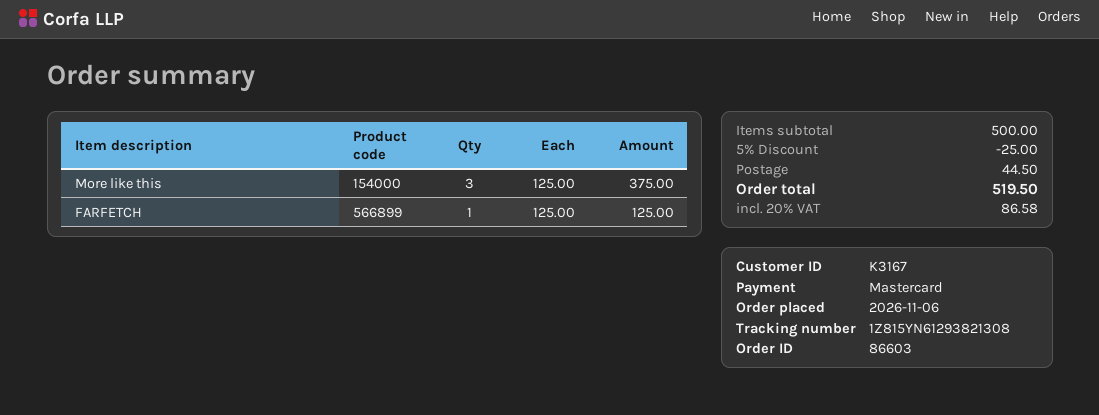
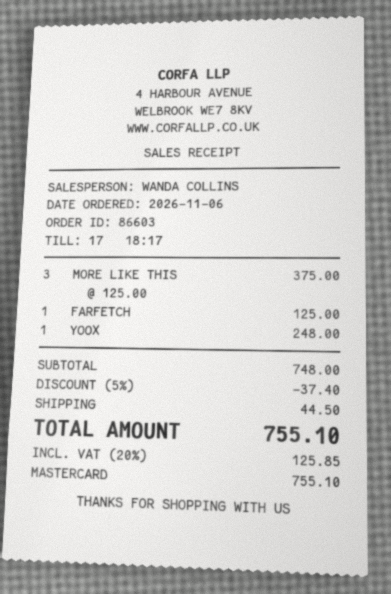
YOOX: none -> 1 x 248.00 = 248.00
subtotal: 500.00 -> 748.00
discount: 5% = 25.00 -> 5% = 37.40
tax: 20% = 86.58 -> 20% = 125.85
total: 519.50 -> 755.10

